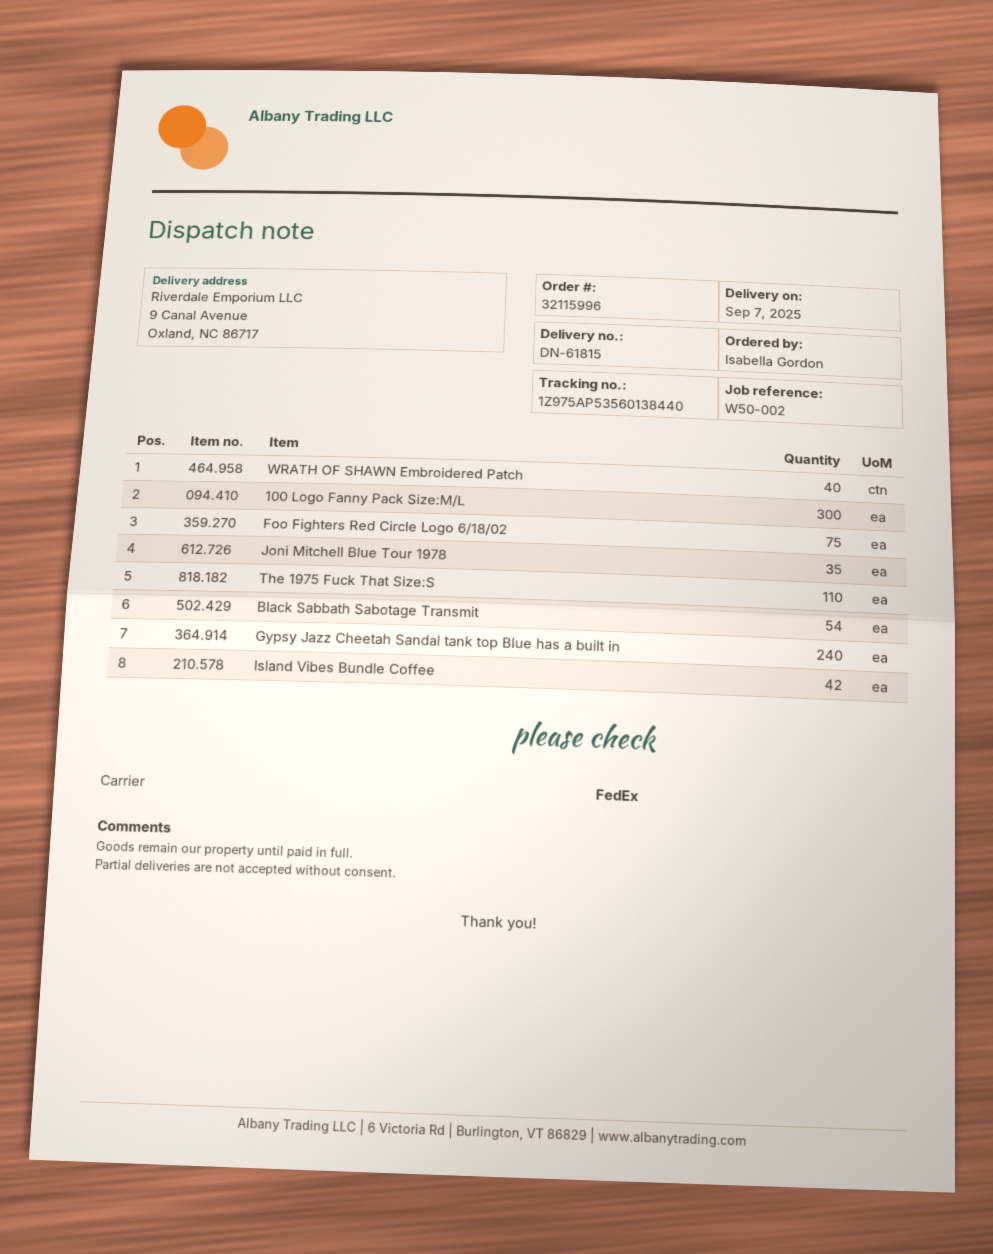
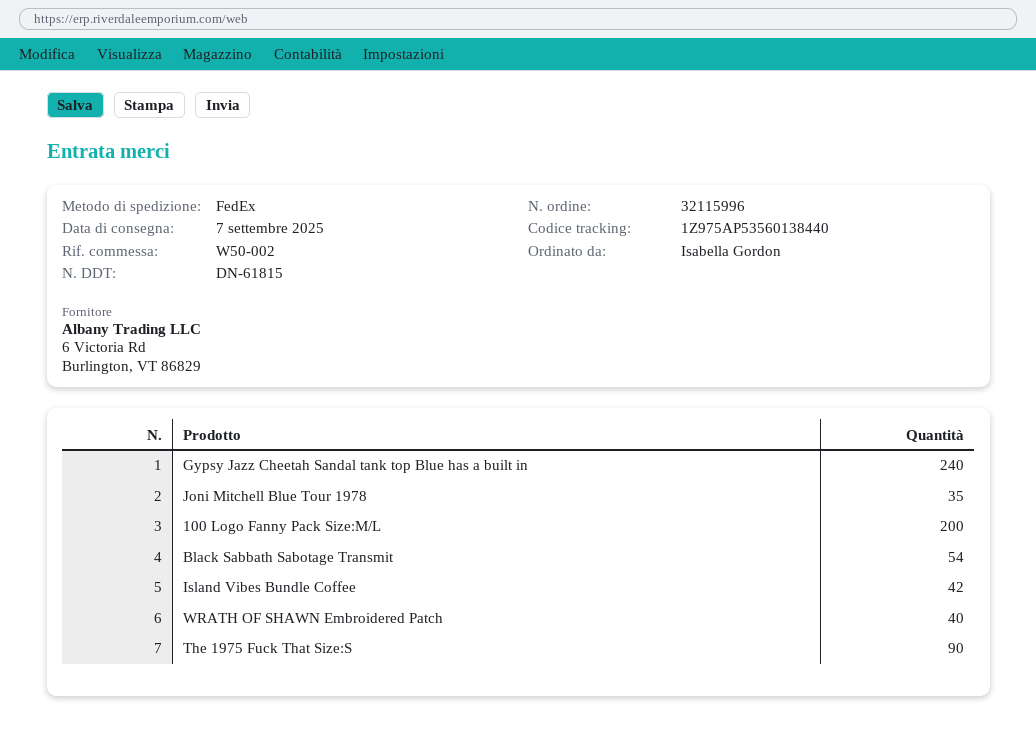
100 Logo Fanny Pack Size:M/L: 300 -> 200
Foo Fighters Red Circle Logo 6/18/02: 75 -> none
The 1975 Fuck That Size:S: 110 -> 90

